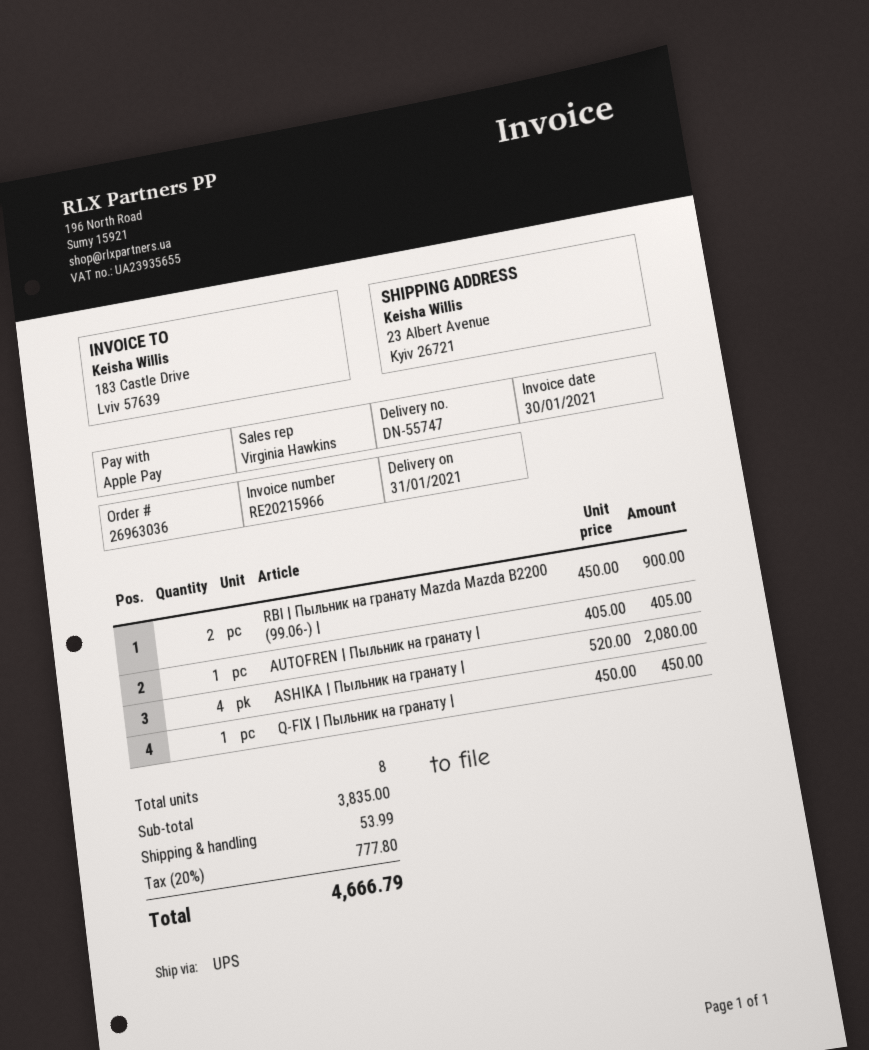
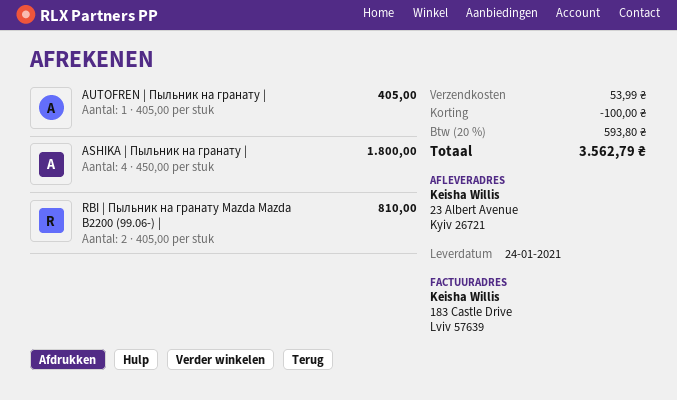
delivery date: 2021-01-31 -> 2021-01-24
RBI | Пыльник на гранату Mazda Mazda B2200 (99.06-) |: 2 x 450.00 = 900.00 -> 2 x 405.00 = 810.00
ASHIKA | Пыльник на гранату |: 4 x 520.00 = 2080.00 -> 4 x 450.00 = 1800.00
Q-FIX | Пыльник на гранату |: 1 x 450.00 = 450.00 -> none
discount: none -> 100.00
tax: 20% = 777.80 -> 20% = 593.80
total: 4666.79 -> 3562.79

